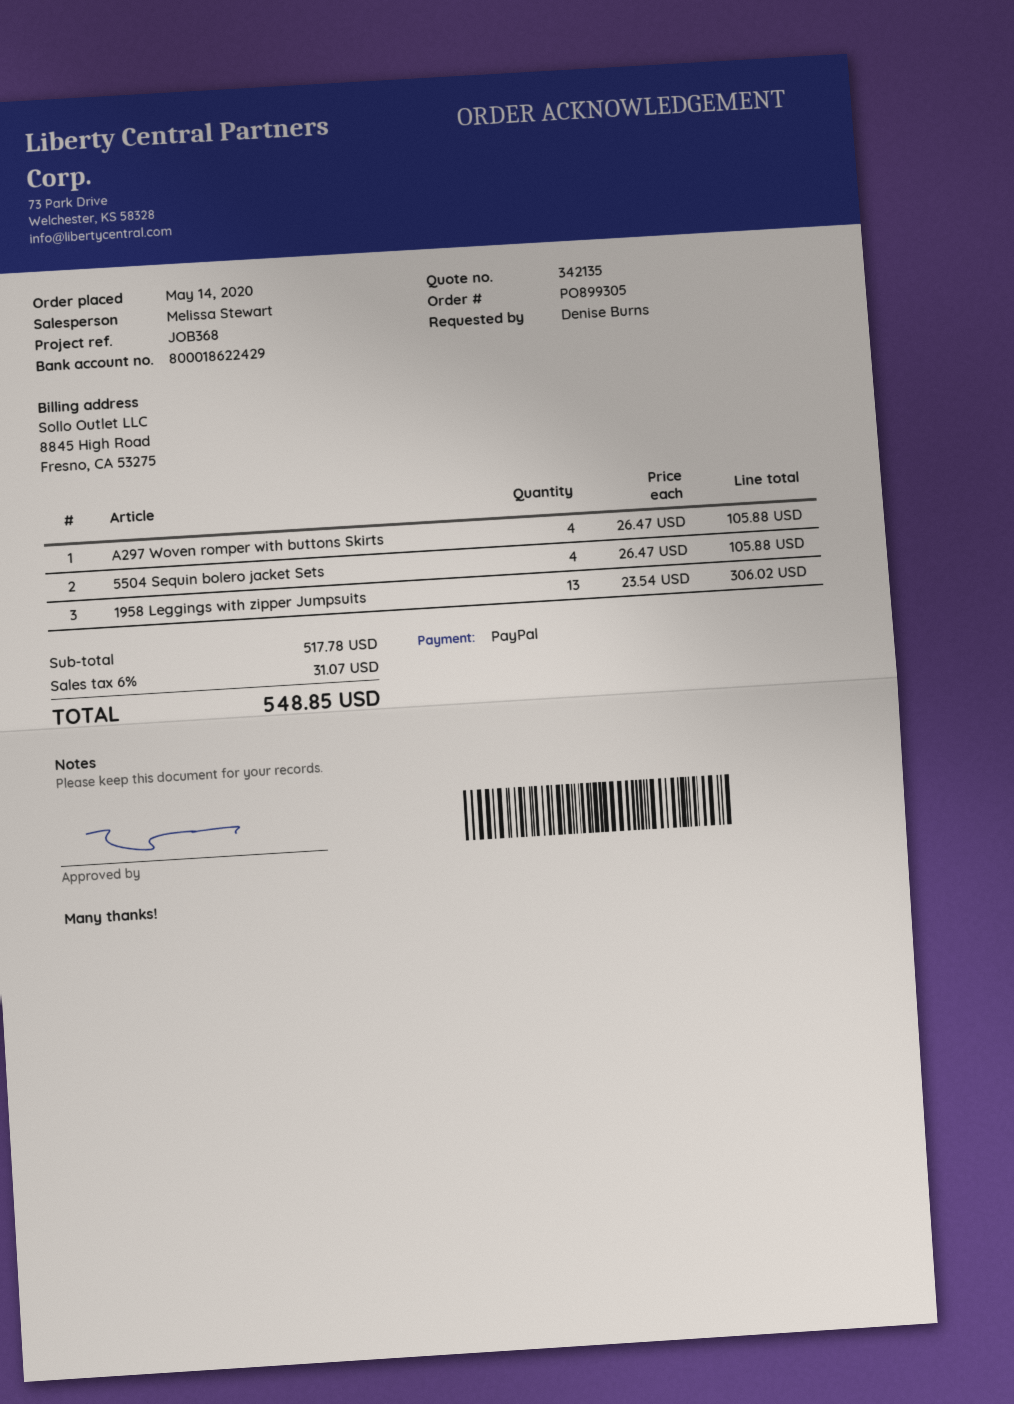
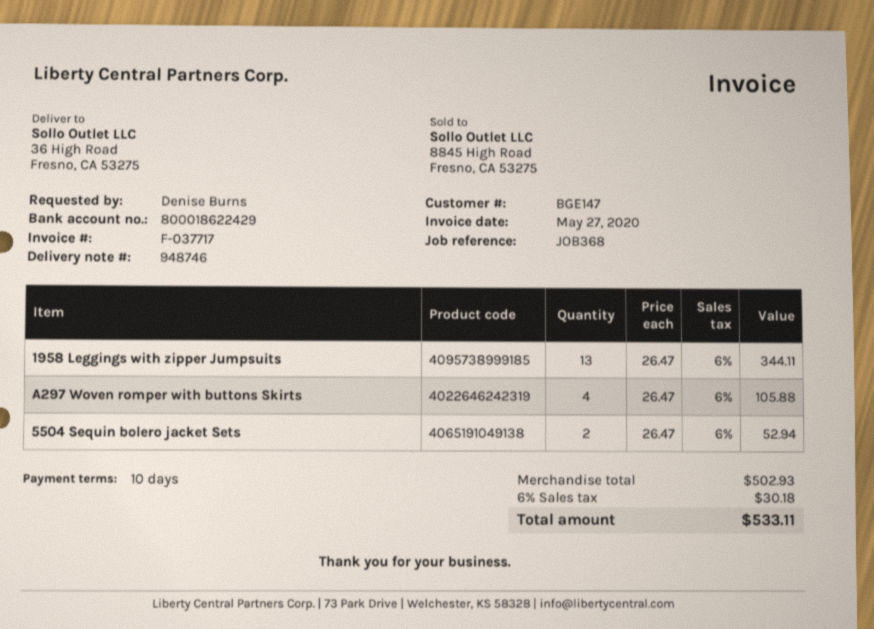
5504 Sequin bolero jacket Sets: 4 x 26.47 = 105.88 -> 2 x 26.47 = 52.94
1958 Leggings with zipper Jumpsuits: 13 x 23.54 = 306.02 -> 13 x 26.47 = 344.11
subtotal: 517.78 -> 502.93
tax: 6% = 31.07 -> 6% = 30.18
total: 548.85 -> 533.11

